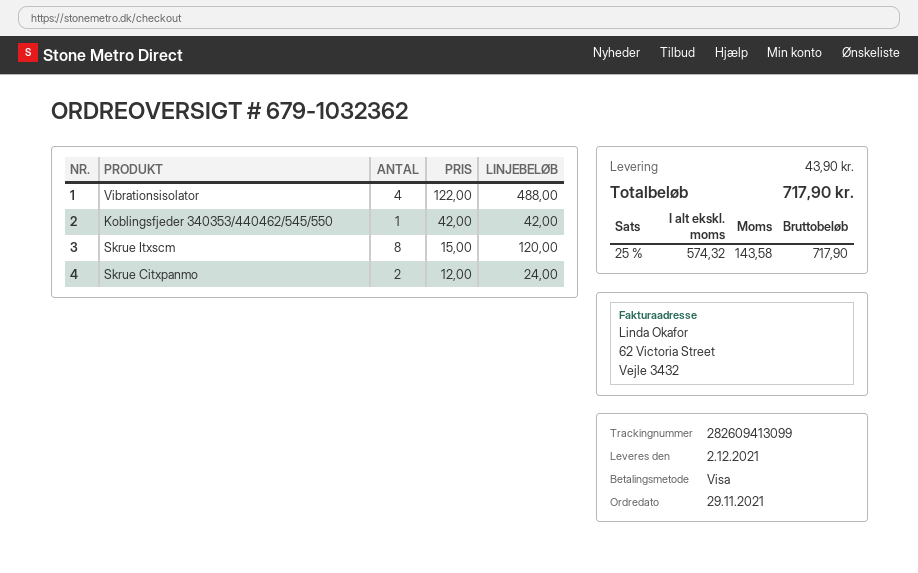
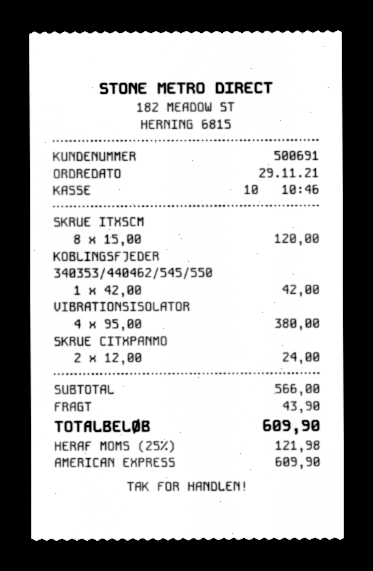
payment method: Visa -> American Express
Vibrationsisolator: 4 x 122.00 = 488.00 -> 4 x 95.00 = 380.00
tax: 25% = 143.58 -> 25% = 121.98
total: 717.90 -> 609.90

